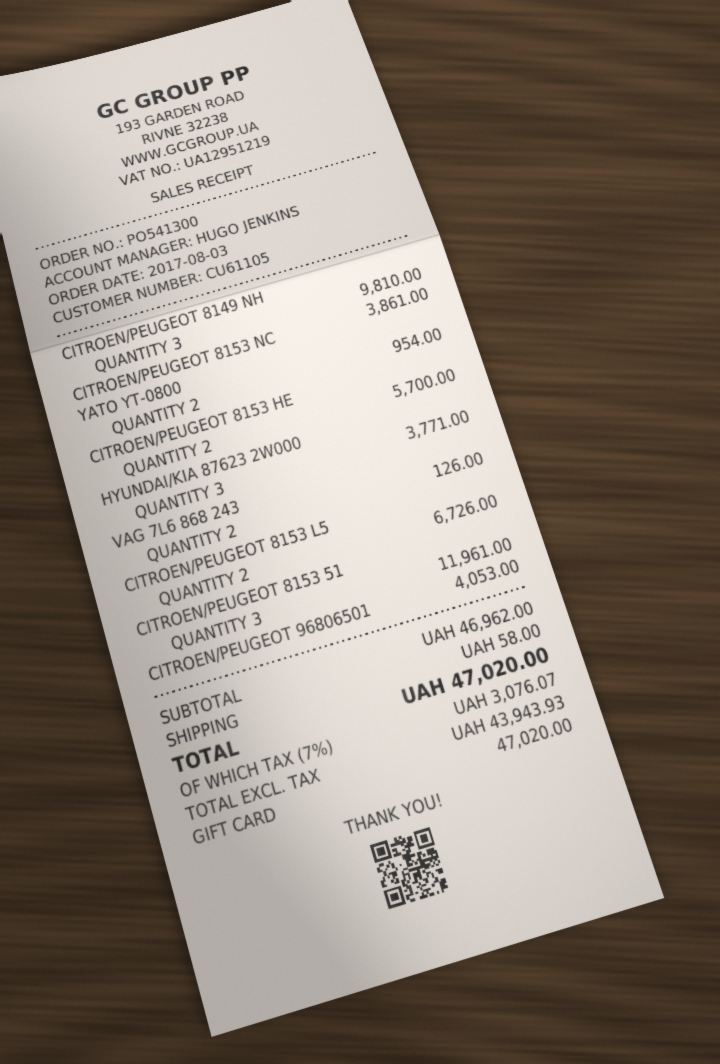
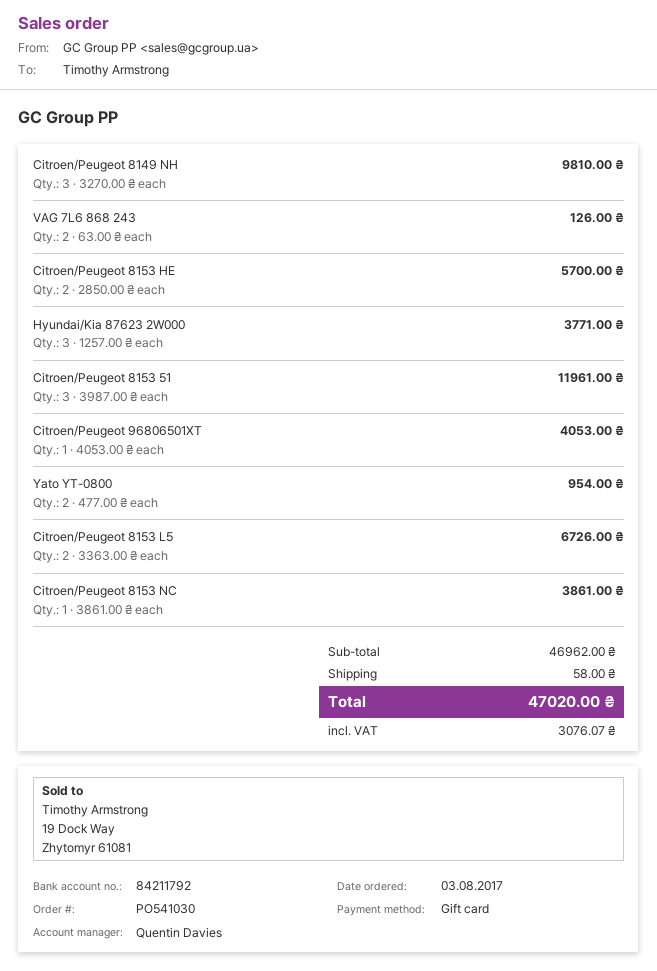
order number: PO541300 -> PO541030
sales rep: HUGO JENKINS -> Quentin Davies

